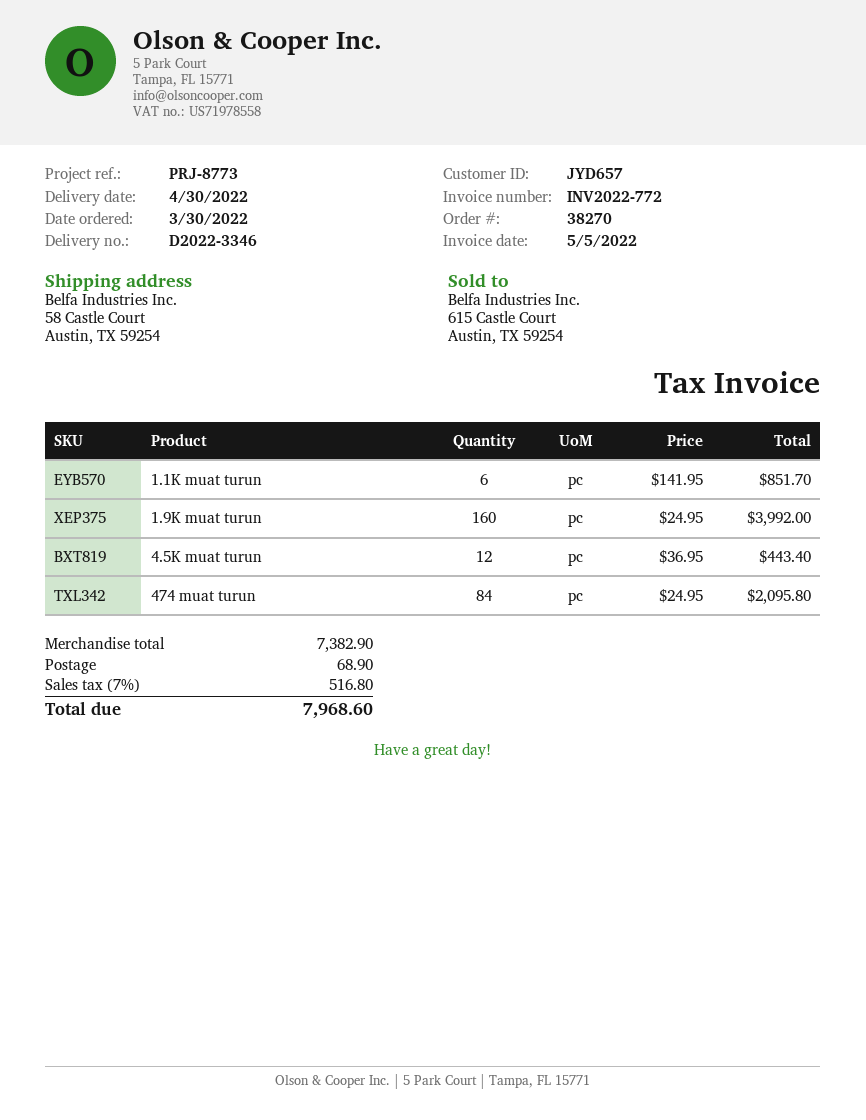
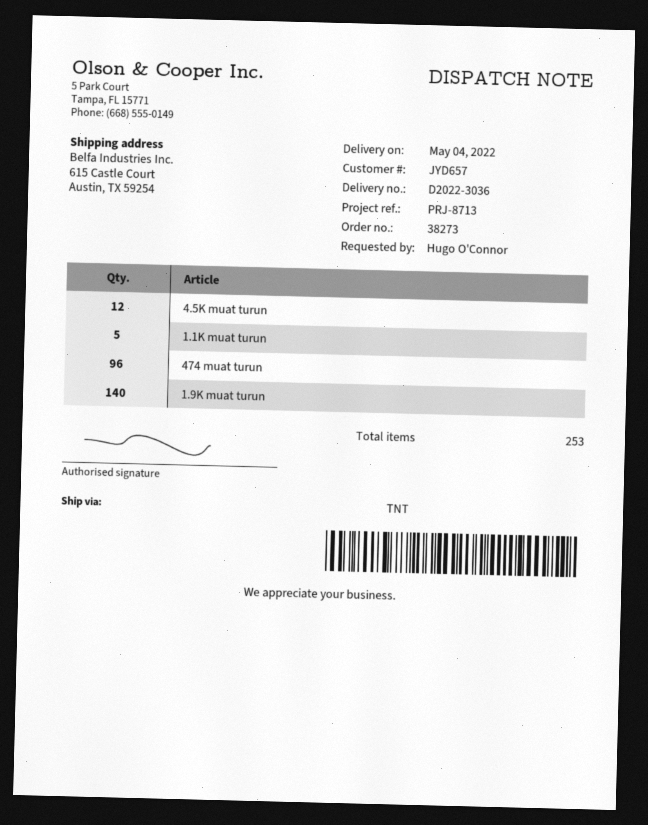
order number: 38270 -> 38273
delivery note number: D2022-3346 -> D2022-3036
delivery date: 2022-04-30 -> 2022-05-04
reference: PRJ-8773 -> PRJ-8713
ship to: 58 Castle Court, Austin, TX 59254 -> 615 Castle Court, Austin, TX 59254
1.1K muat turun: 6 -> 5
1.9K muat turun: 160 -> 140
474 muat turun: 84 -> 96

